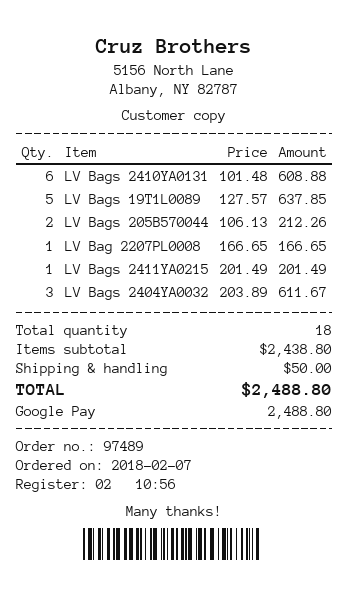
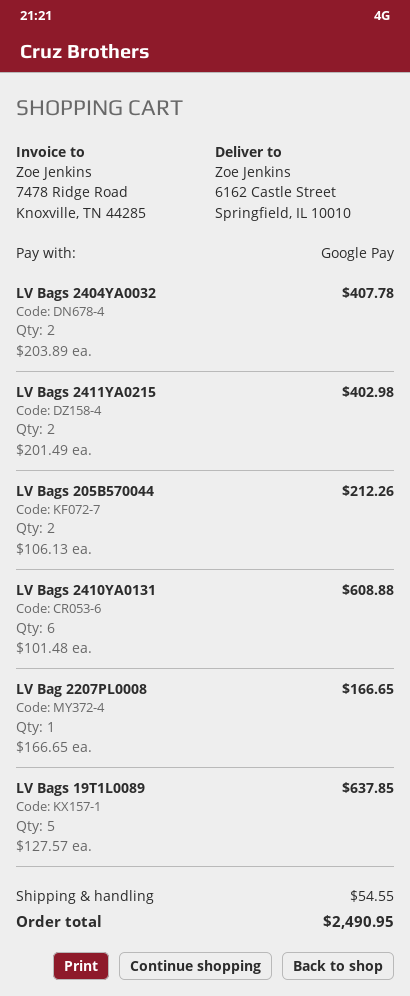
LV Bags 2411YA0215: 1 x 201.49 = 201.49 -> 2 x 201.49 = 402.98
LV Bags 2404YA0032: 3 x 203.89 = 611.67 -> 2 x 203.89 = 407.78
shipping: 50.00 -> 54.55
total: 2488.80 -> 2490.95

